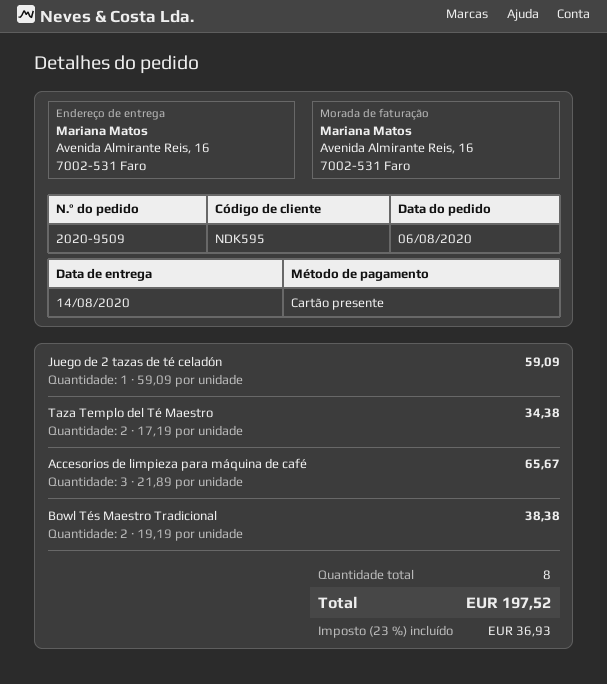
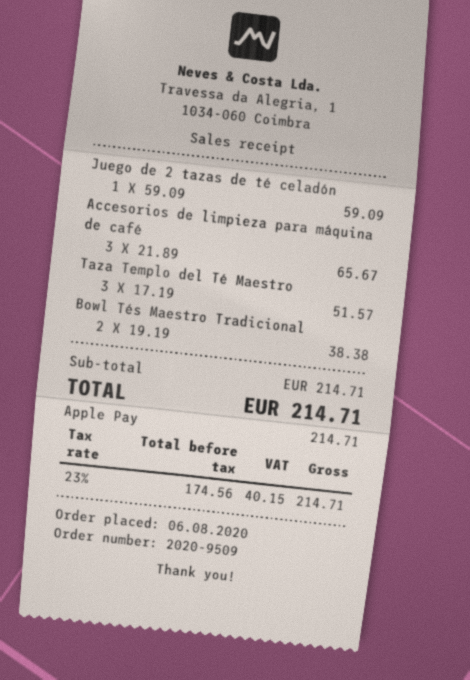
payment method: gift card -> Apple Pay
Taza Templo del Té Maestro: 2 x 17.19 = 34.38 -> 3 x 17.19 = 51.57
tax: 23% = 36.93 -> 23% = 40.15
total: 197.52 -> 214.71

